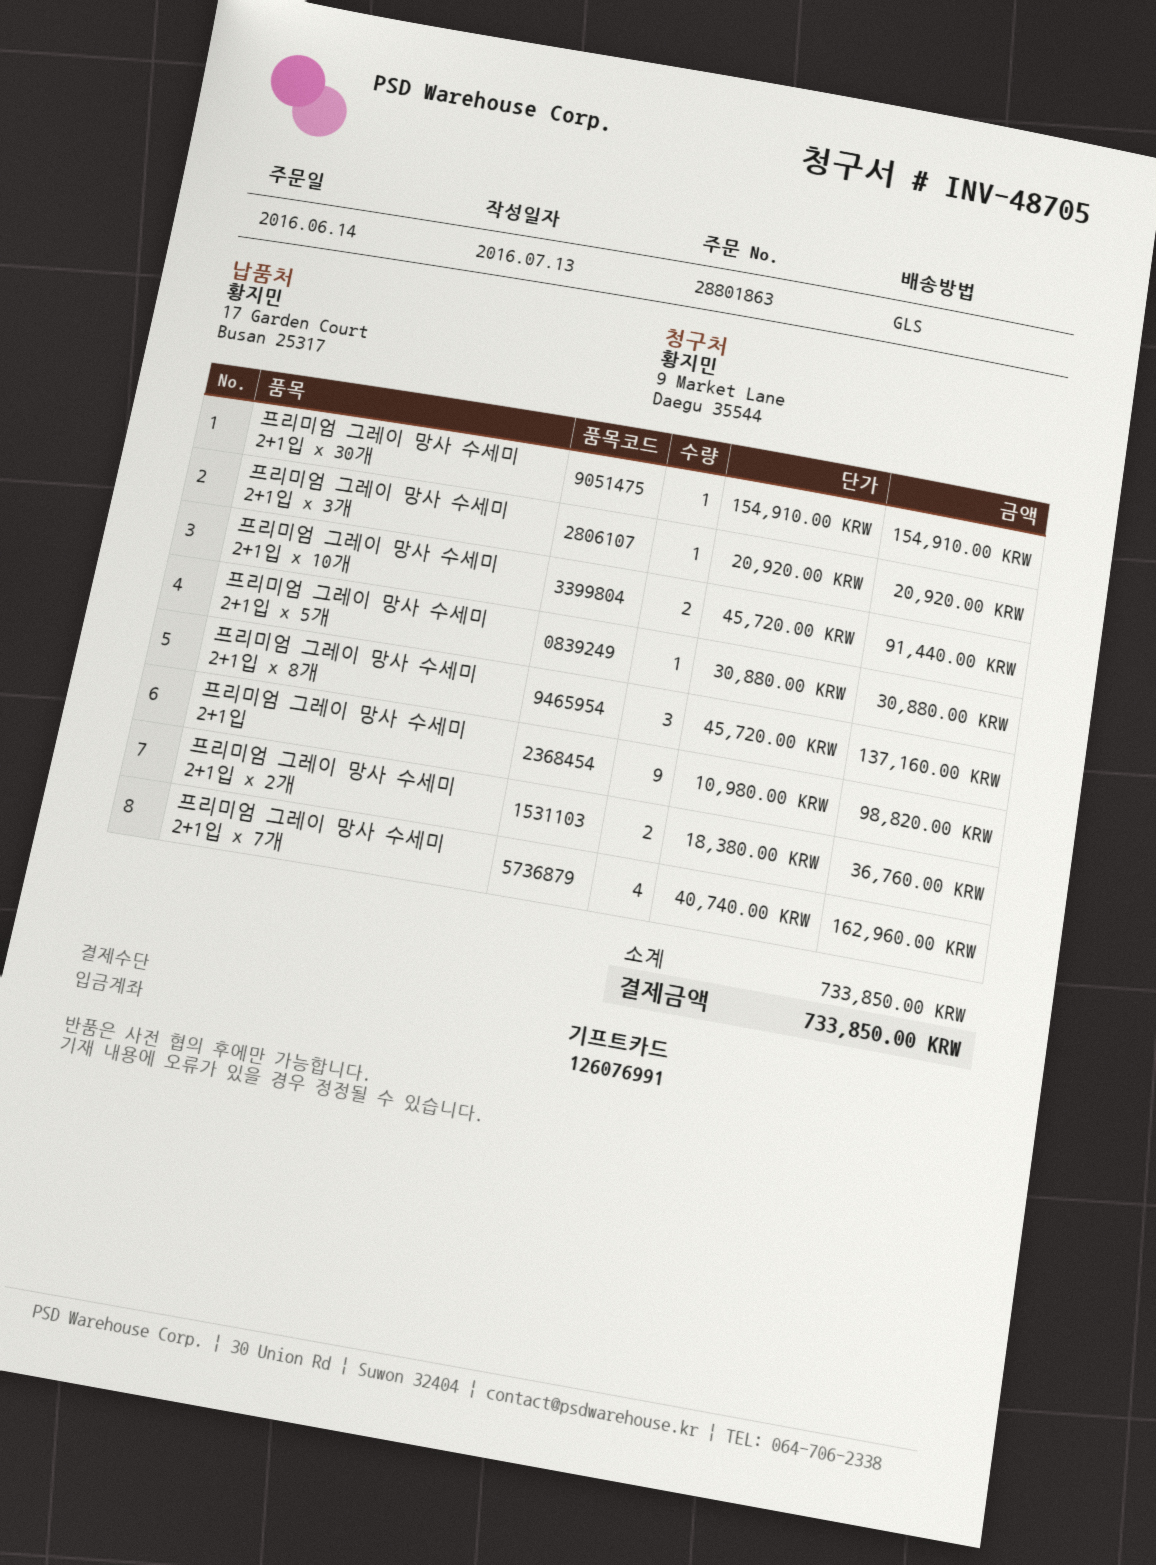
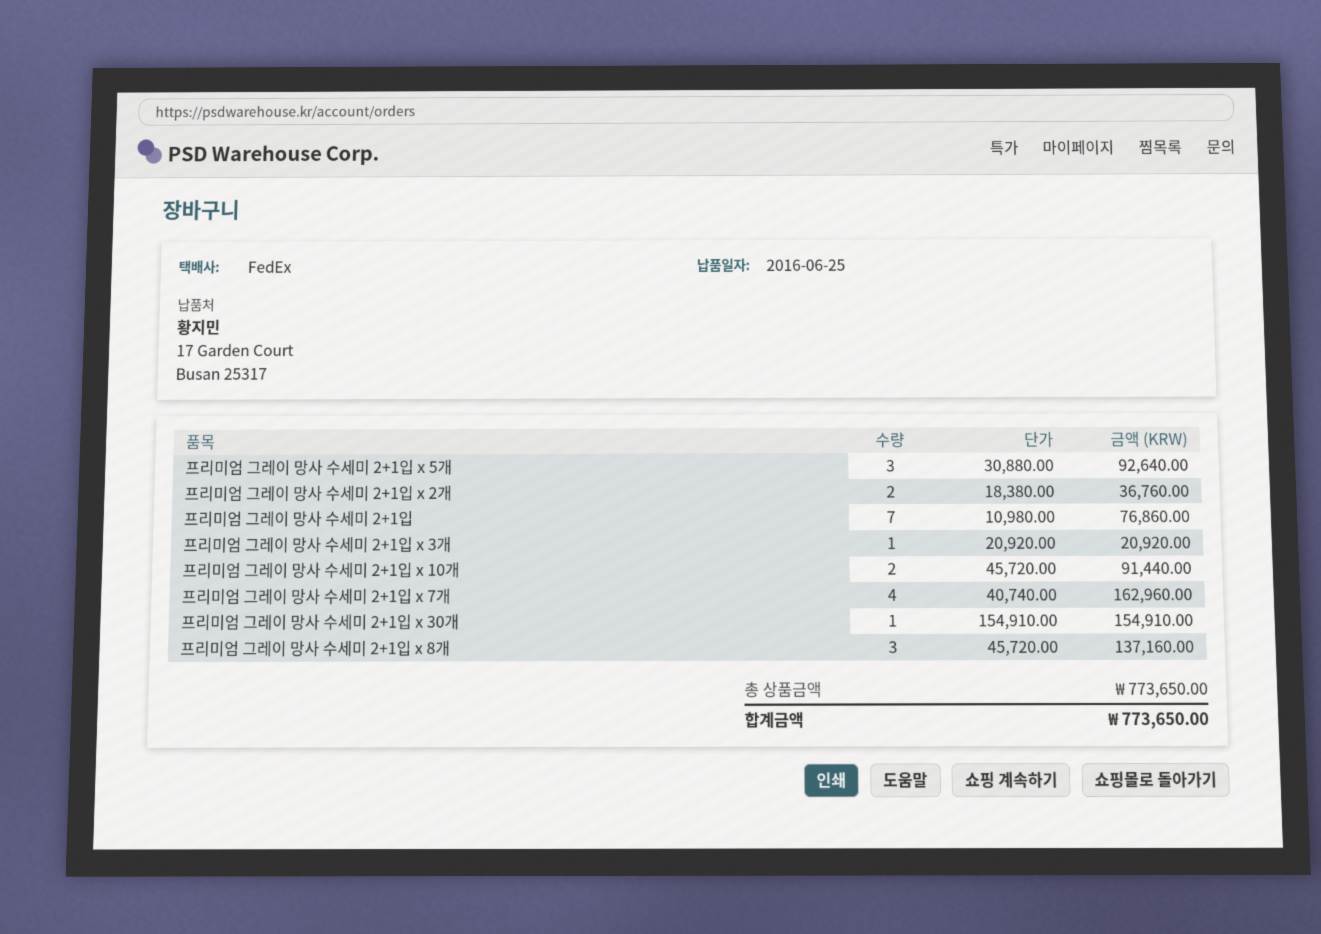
shipping method: GLS -> FedEx
프리미엄 그레이 망사 수세미 2+1입 x 5개: 1 x 30880.00 = 30880.00 -> 3 x 30880.00 = 92640.00
프리미엄 그레이 망사 수세미 2+1입: 9 x 10980.00 = 98820.00 -> 7 x 10980.00 = 76860.00
subtotal: 733850.00 -> 773650.00
total: 733850.00 -> 773650.00

